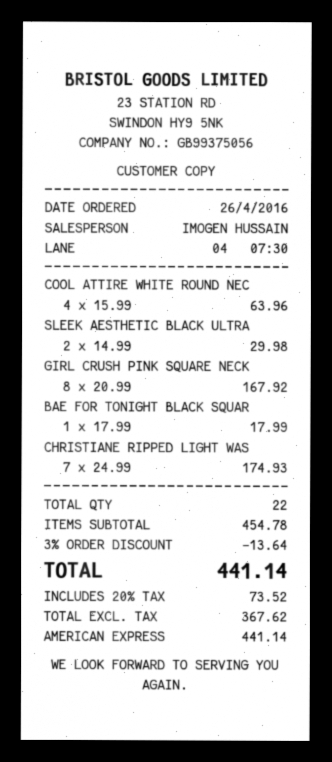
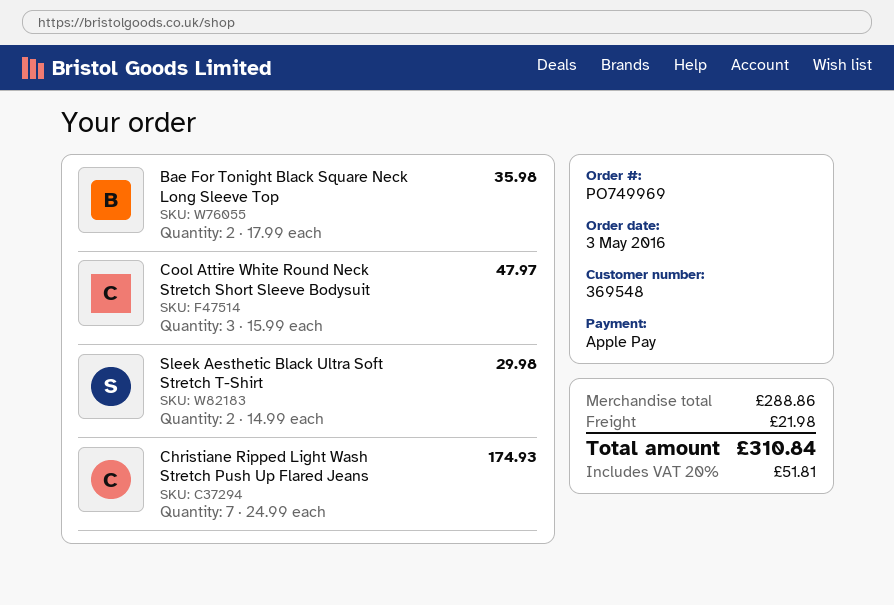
order date: 2016-04-26 -> 2016-05-03
payment method: American Express -> Apple Pay
COOL ATTIRE WHITE ROUND NEC: 4 x 15.99 = 63.96 -> 3 x 15.99 = 47.97
GIRL CRUSH PINK SQUARE NECK: 8 x 20.99 = 167.92 -> none
BAE FOR TONIGHT BLACK SQUAR: 1 x 17.99 = 17.99 -> 2 x 17.99 = 35.98
subtotal: 454.78 -> 288.86
discount: 3% = 13.64 -> none
shipping: none -> 21.98
tax: 20% = 73.52 -> 20% = 51.81
total: 441.14 -> 310.84

